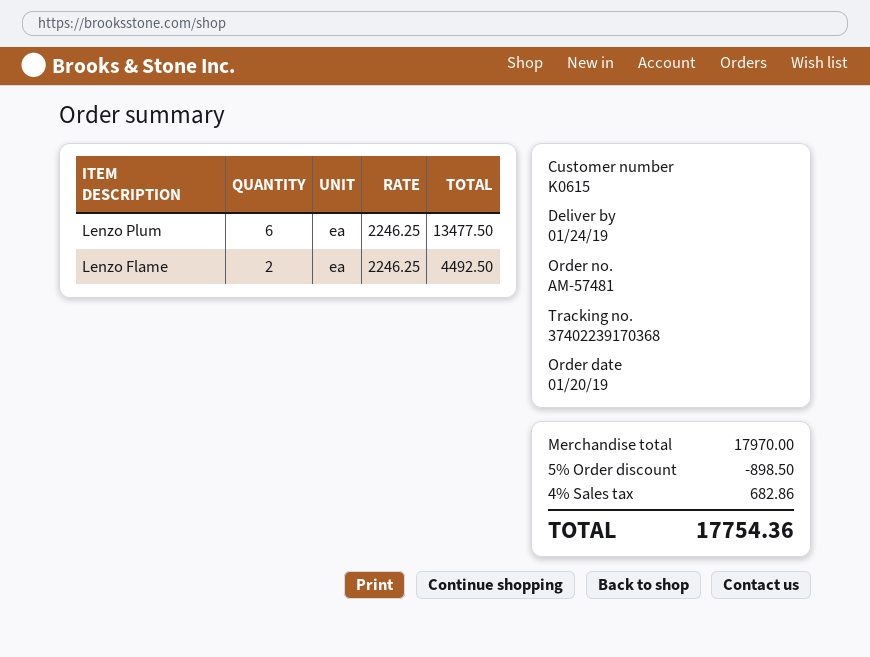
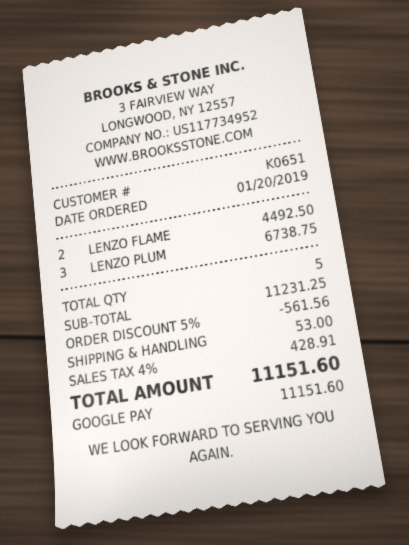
customer number: K0615 -> K0651
Lenzo Plum: 6 for 13477.50 -> 3 for 6738.75
subtotal: 17970.00 -> 11231.25
discount: 5% = 898.50 -> 5% = 561.56
shipping: none -> 53.00
tax: 4% = 682.86 -> 4% = 428.91
total: 17754.36 -> 11151.60

